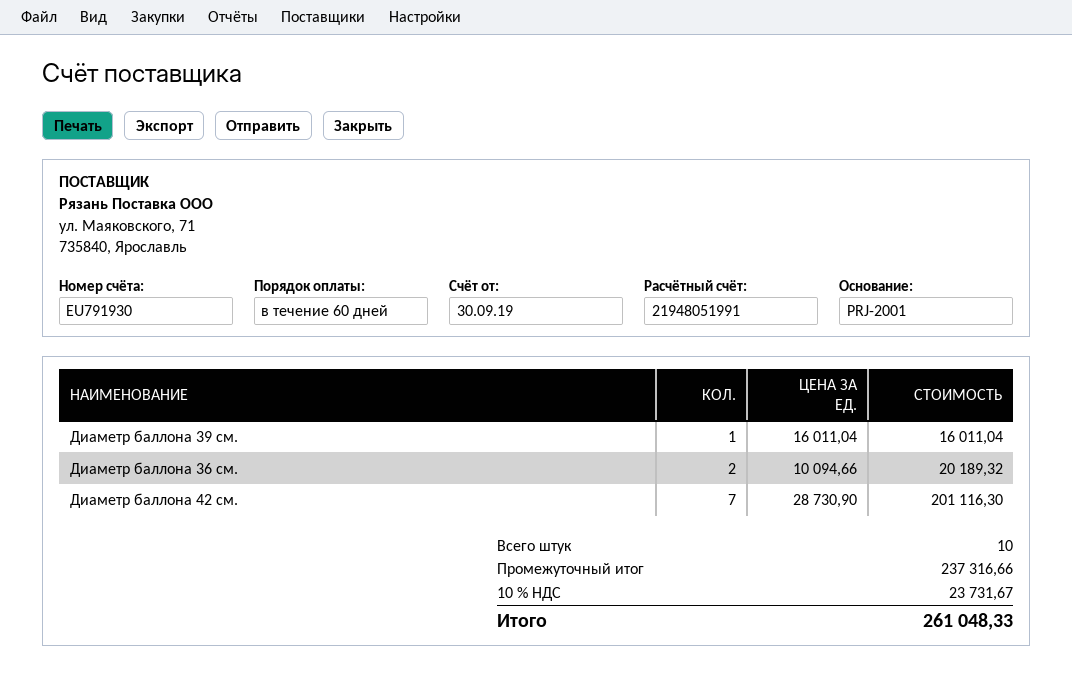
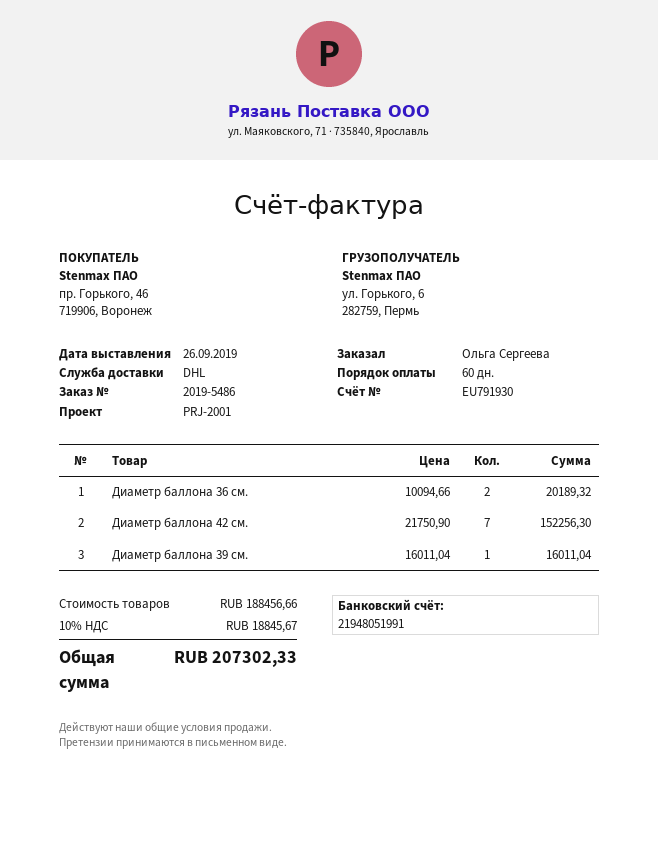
invoice date: 2019-09-30 -> 2019-09-26
Диаметр баллона 42 см.: 7 x 28730.90 = 201116.30 -> 7 x 21750.90 = 152256.30
subtotal: 237316.66 -> 188456.66
tax: 10% = 23731.67 -> 10% = 18845.67
total: 261048.33 -> 207302.33

